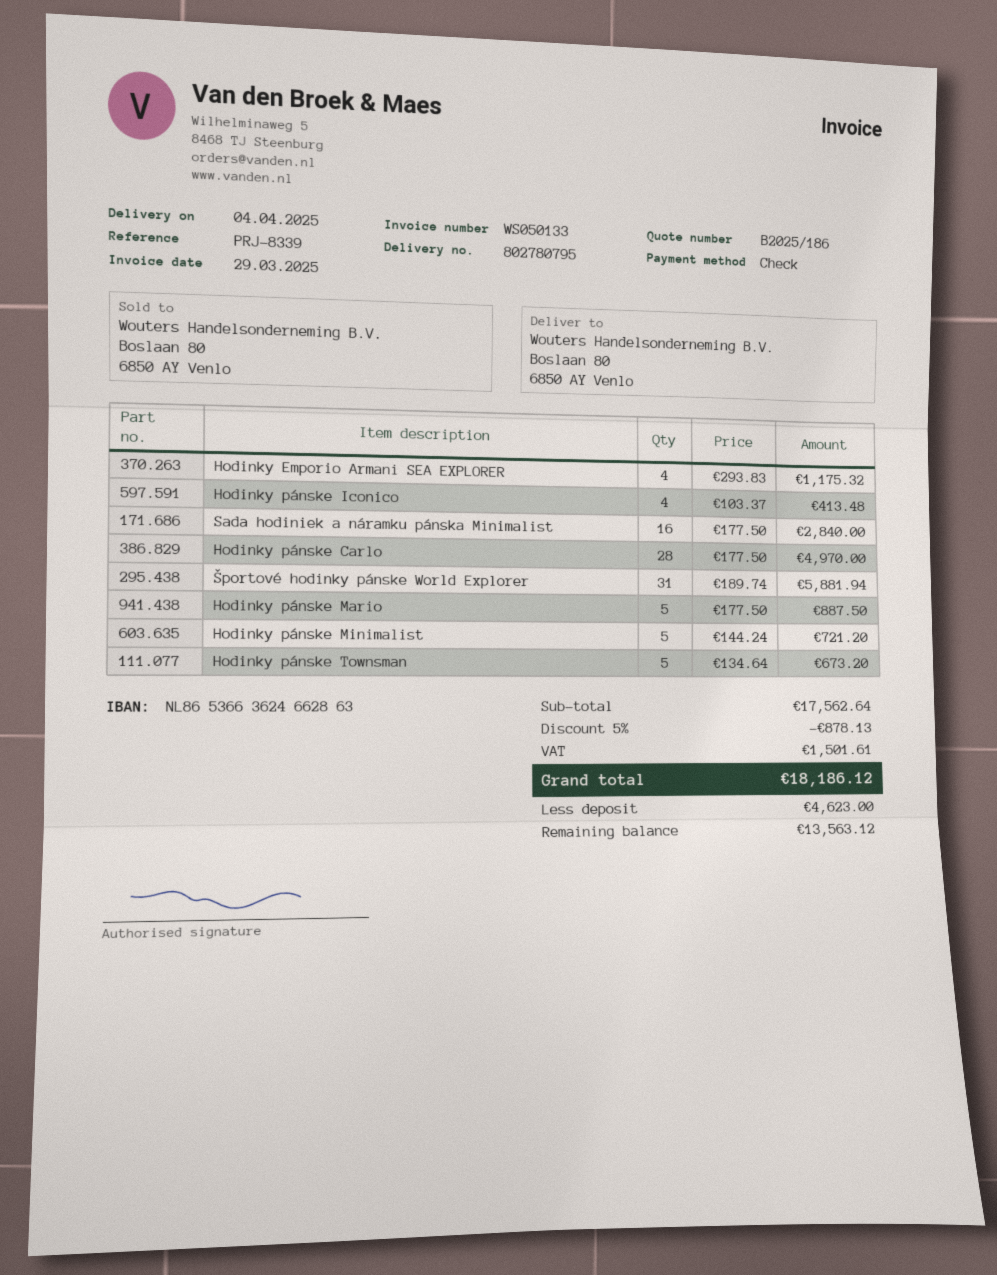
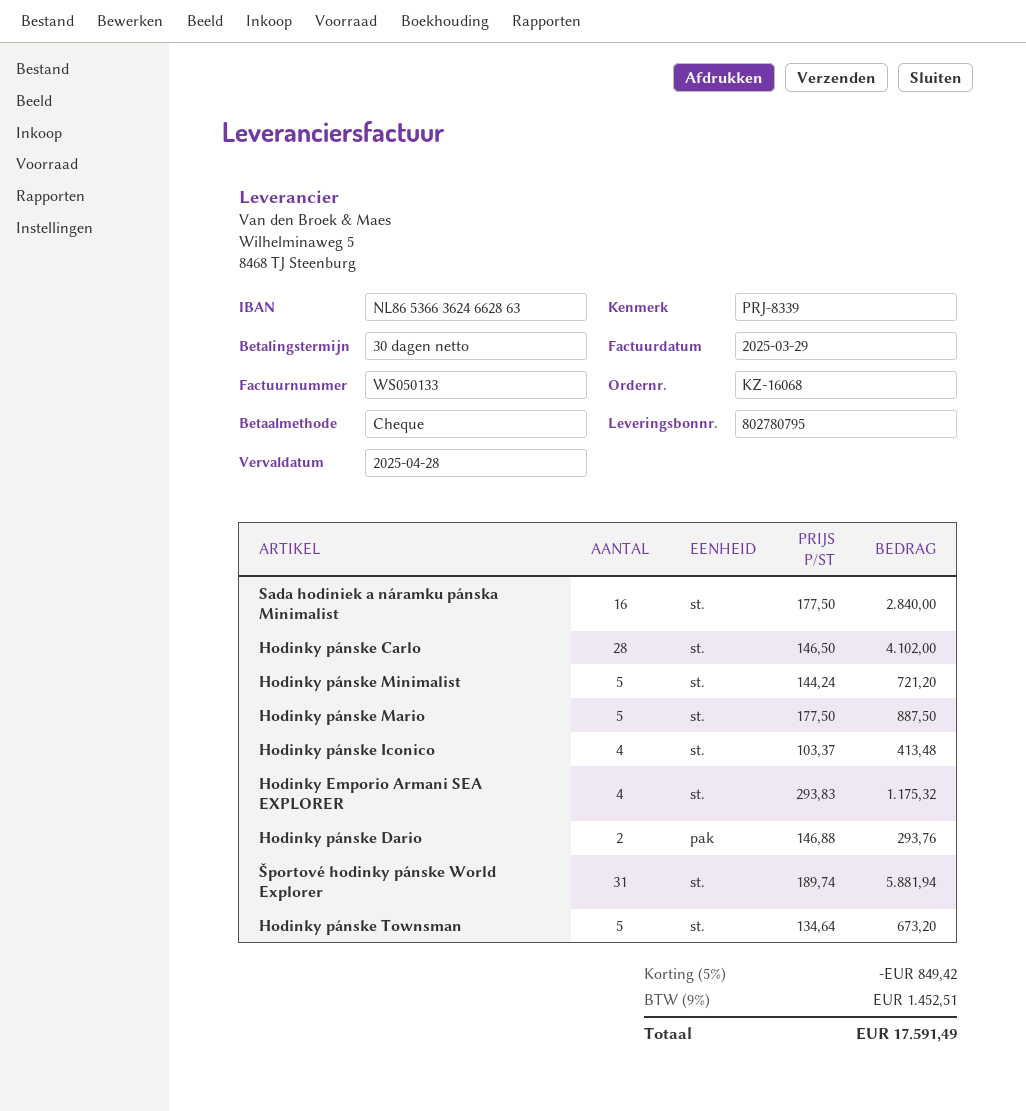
Hodinky pánske Carlo: 28 x 177.50 = 4970.00 -> 28 x 146.50 = 4102.00
Hodinky pánske Dario: none -> 2 x 146.88 = 293.76
discount: 5% = 878.13 -> 5% = 849.42
tax: 1501.61 -> 1452.51
total: 18186.12 -> 17591.49

